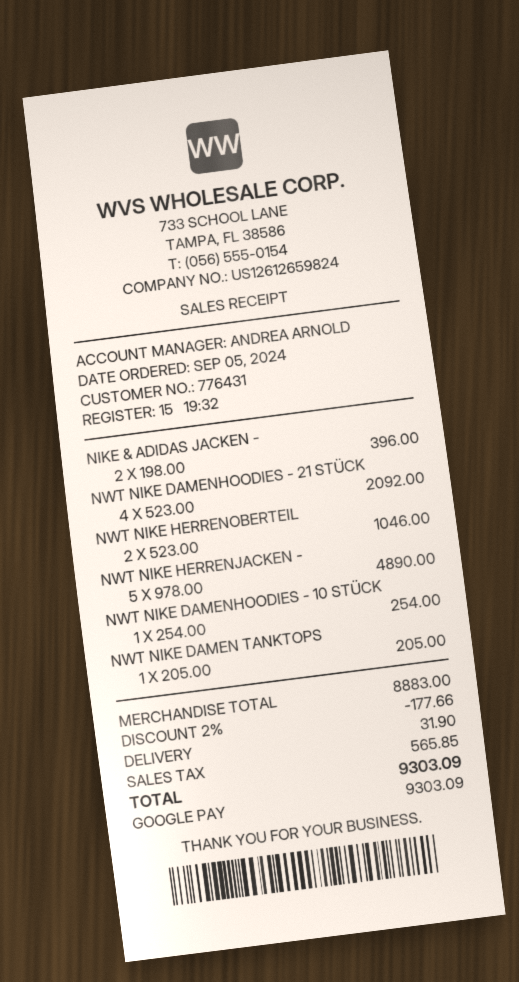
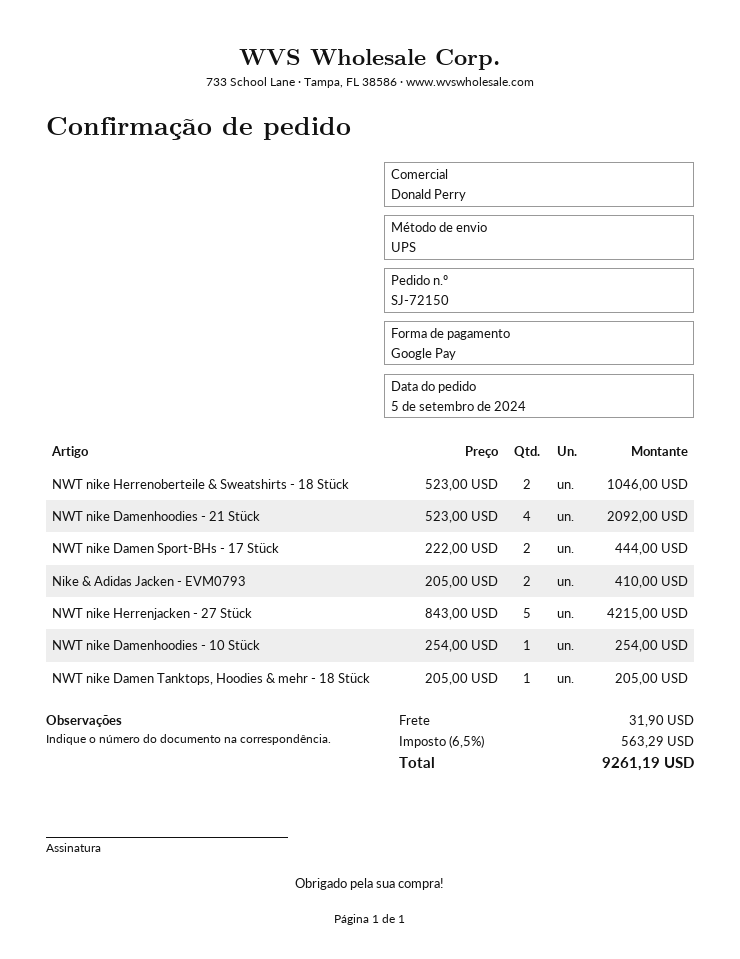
sales rep: ANDREA ARNOLD -> Donald Perry
NIKE & ADIDAS JACKEN -: 2 x 198.00 = 396.00 -> 2 x 205.00 = 410.00
NWT NIKE HERRENJACKEN -: 5 x 978.00 = 4890.00 -> 5 x 843.00 = 4215.00
NWT nike Damen Sport-BHs - 17 Stück: none -> 2 x 222.00 = 444.00
discount: 2% = 177.66 -> none
tax: 565.85 -> 563.29
total: 9303.09 -> 9261.19

